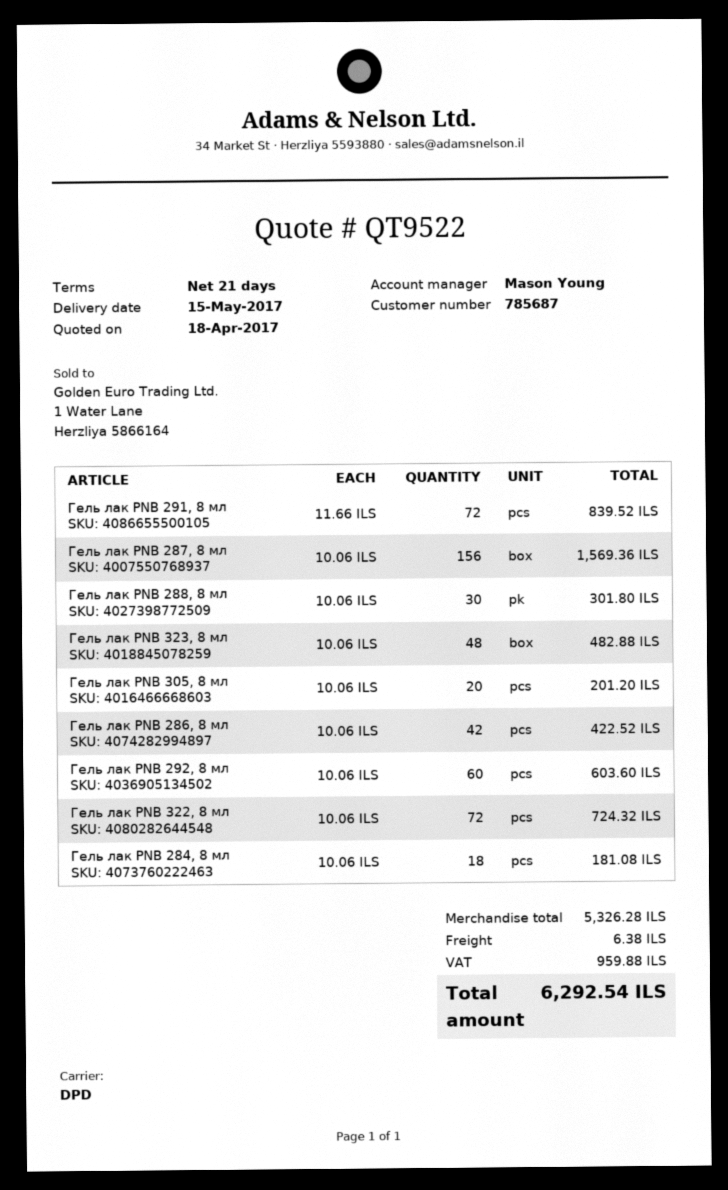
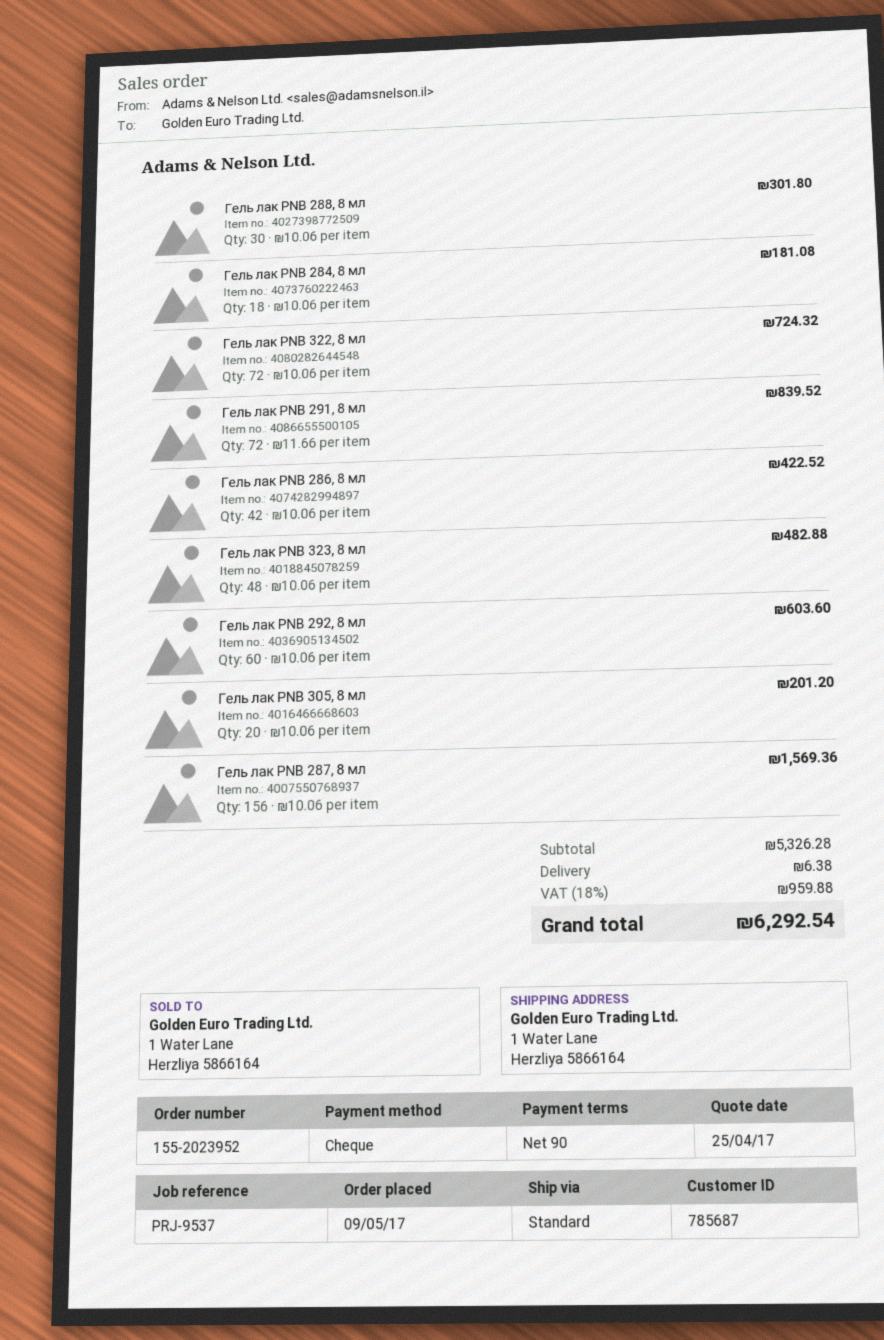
quote date: 2017-04-18 -> 2017-04-25
payment terms: 21 days -> 90 days
shipping method: DPD -> standard

